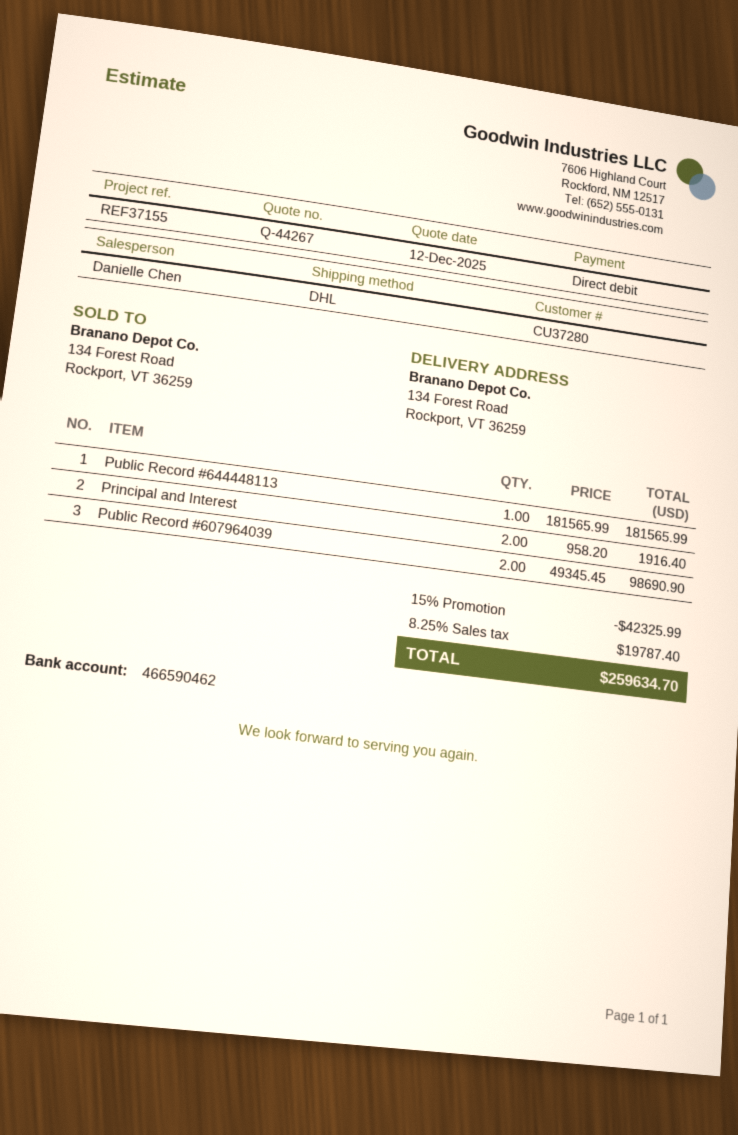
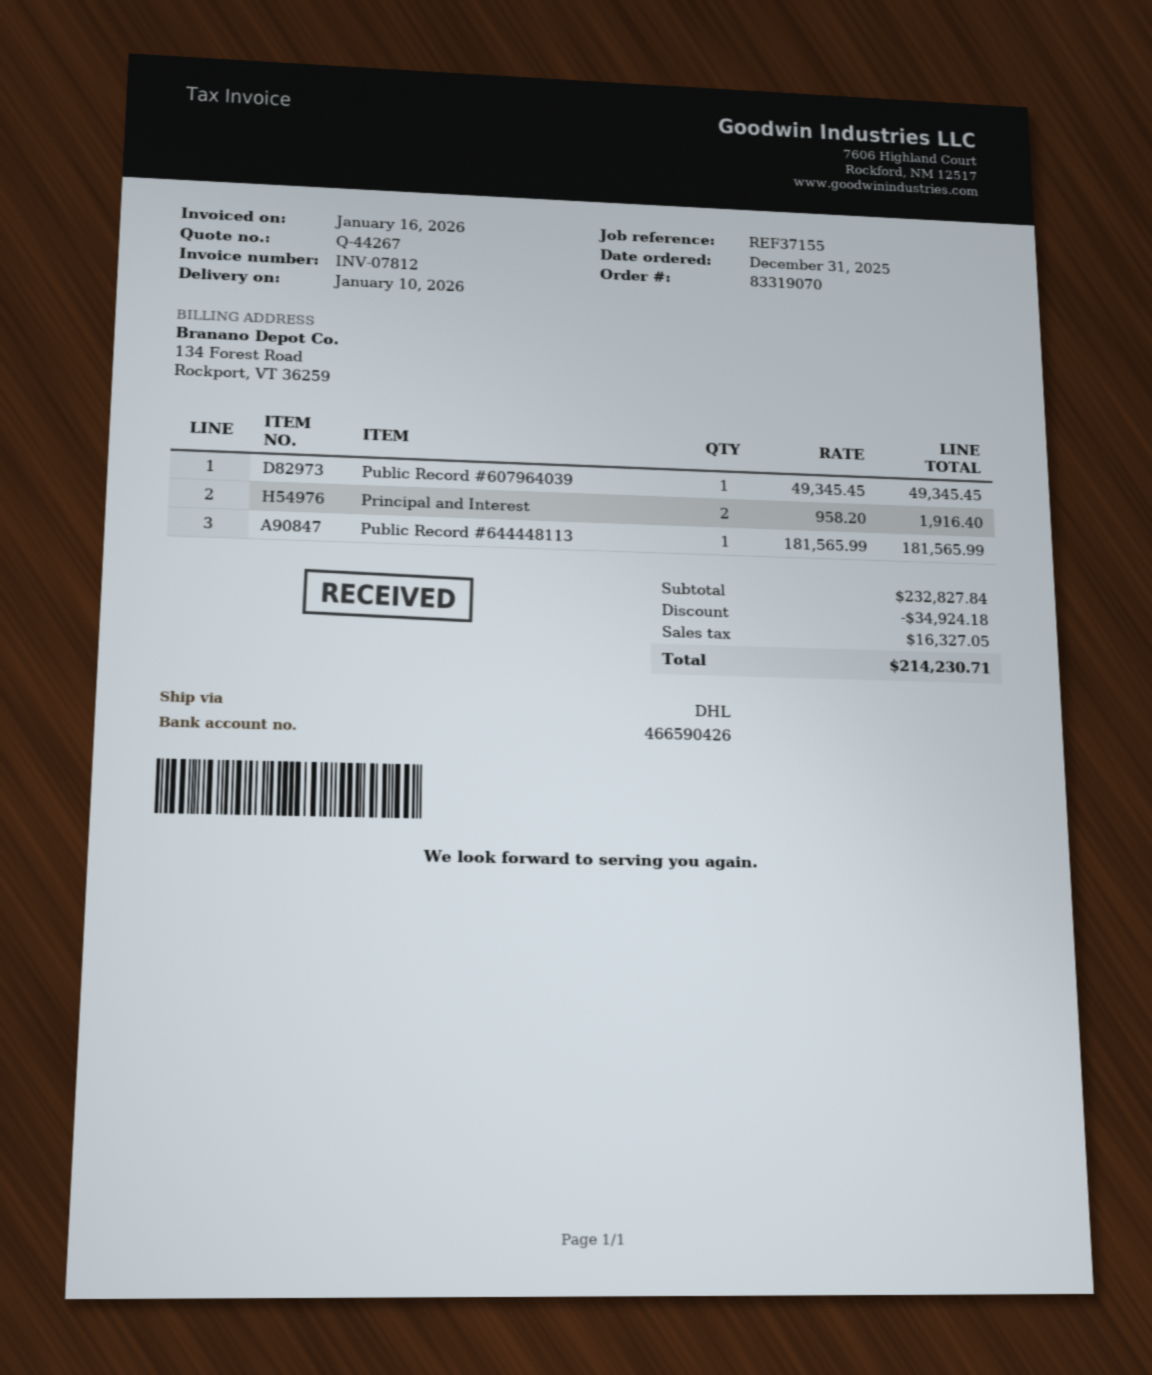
bank account: 466590462 -> 466590426
Public Record #607964039: 2 x 49345.45 = 98690.90 -> 1 x 49345.45 = 49345.45
discount: 42325.99 -> 34924.18
tax: 19787.40 -> 16327.05
total: 259634.70 -> 214230.71

